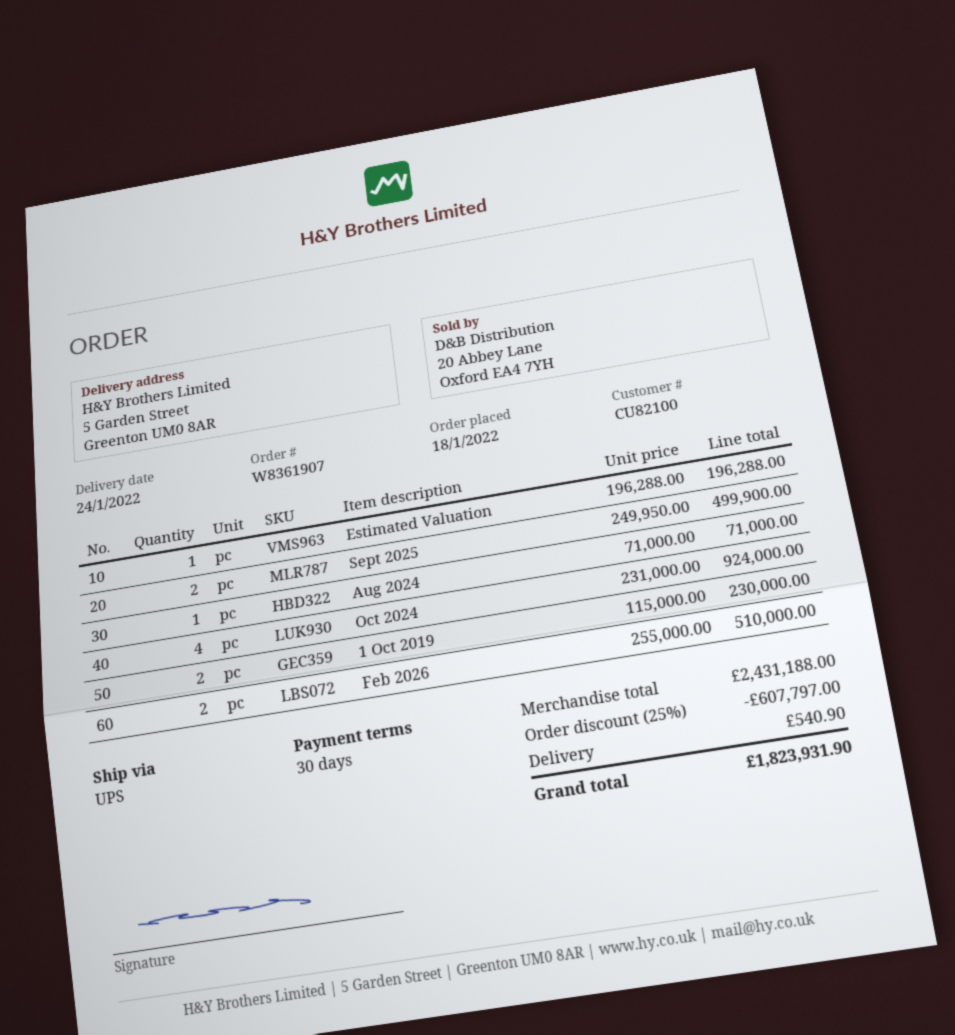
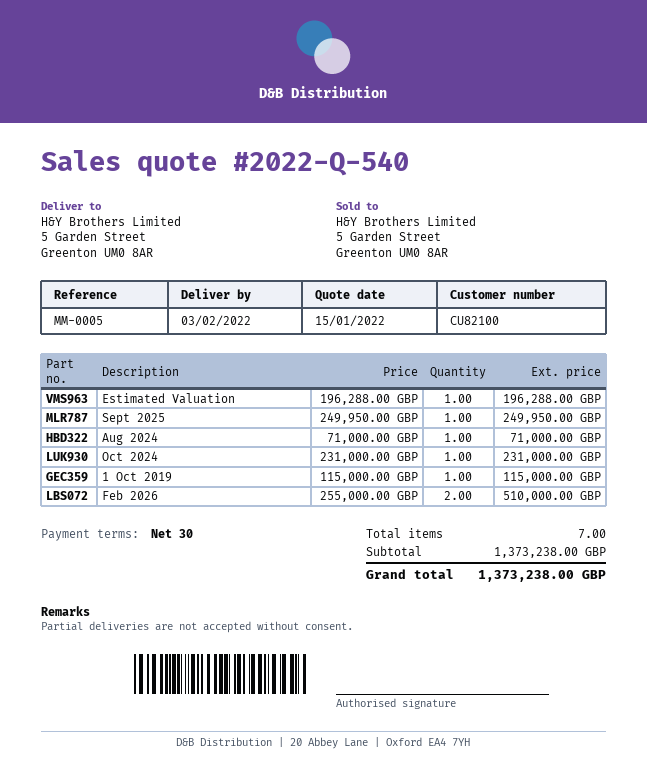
delivery date: 2022-01-24 -> 2022-02-03
Sept 2025: 2 x 249950.00 = 499900.00 -> 1 x 249950.00 = 249950.00
Oct 2024: 4 x 231000.00 = 924000.00 -> 1 x 231000.00 = 231000.00
1 Oct 2019: 2 x 115000.00 = 230000.00 -> 1 x 115000.00 = 115000.00
subtotal: 2431188.00 -> 1373238.00
discount: 25% = 607797.00 -> none
shipping: 540.90 -> none
total: 1823931.90 -> 1373238.00

